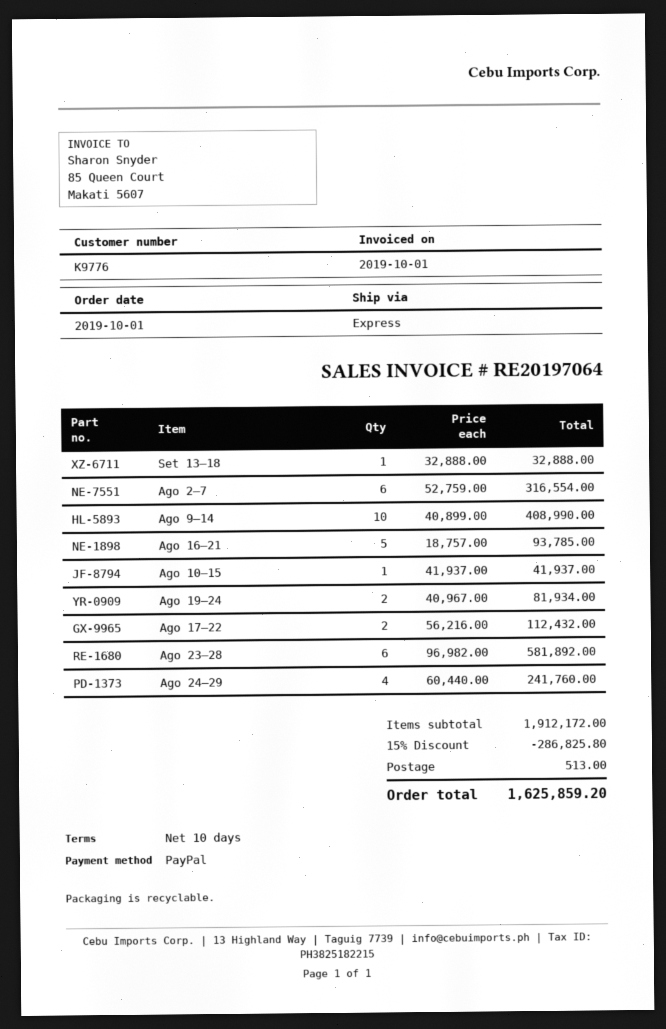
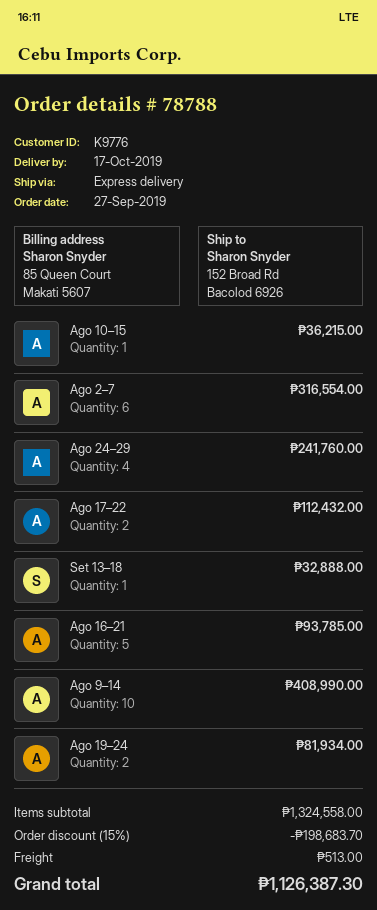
order date: 2019-10-01 -> 2019-09-27
Ago 10–15: 1 for 41937.00 -> 1 for 36215.00
Ago 23–28: 6 for 581892.00 -> none
subtotal: 1912172.00 -> 1324558.00
discount: 15% = 286825.80 -> 15% = 198683.70
total: 1625859.20 -> 1126387.30

